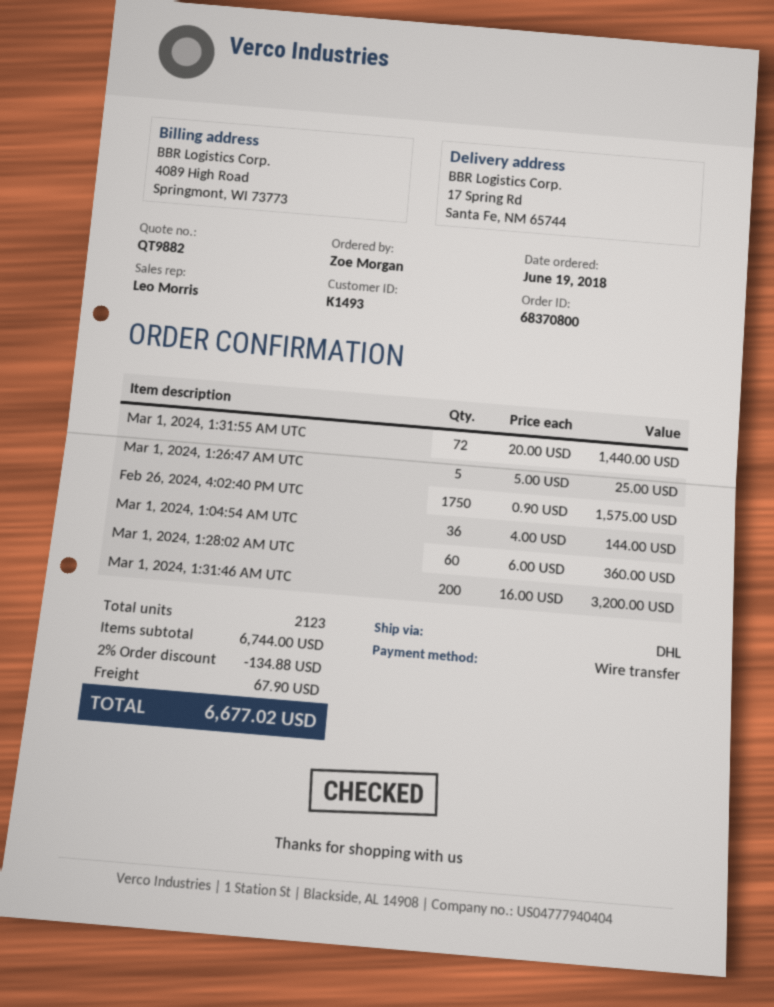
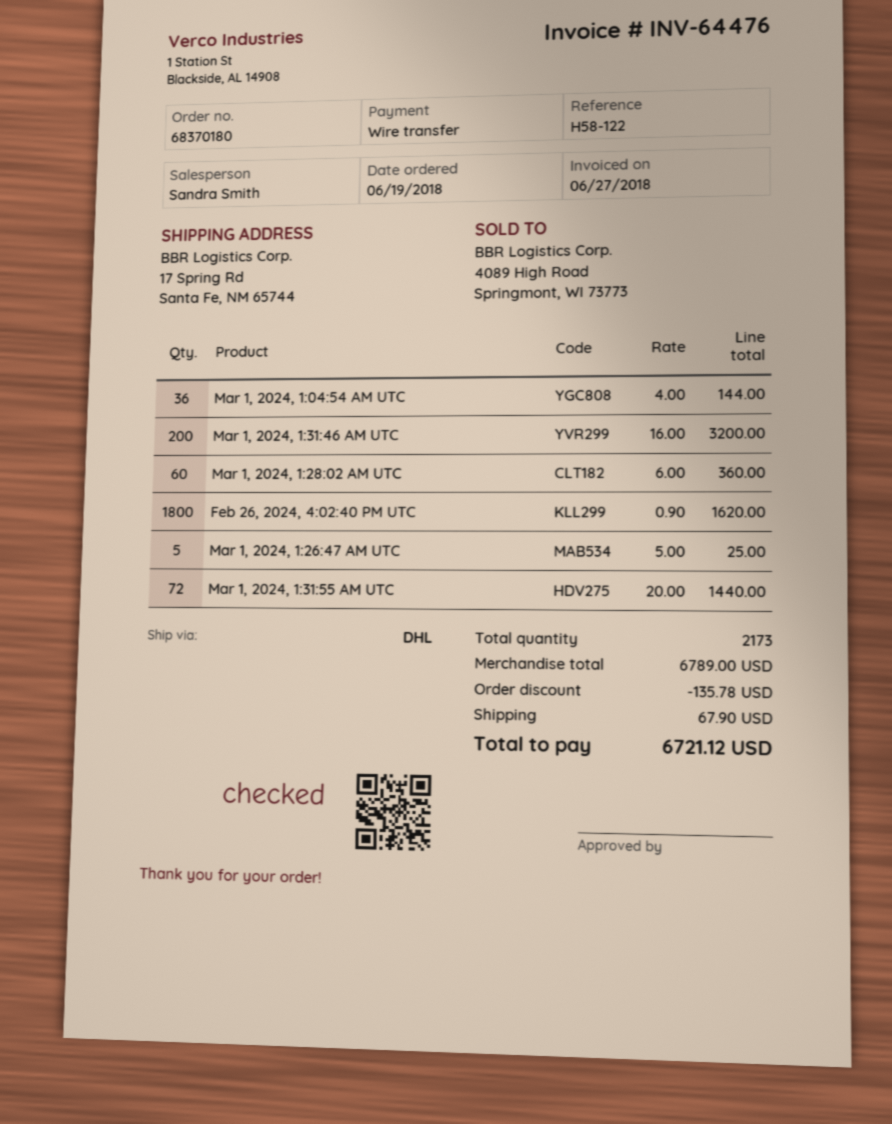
order number: 68370800 -> 68370180
sales rep: Leo Morris -> Sandra Smith
Feb 26, 2024, 4:02:40 PM UTC: 1750 x 0.90 = 1575.00 -> 1800 x 0.90 = 1620.00
total quantity: 2123 -> 2173
subtotal: 6744.00 -> 6789.00
discount: 134.88 -> 135.78
total: 6677.02 -> 6721.12

